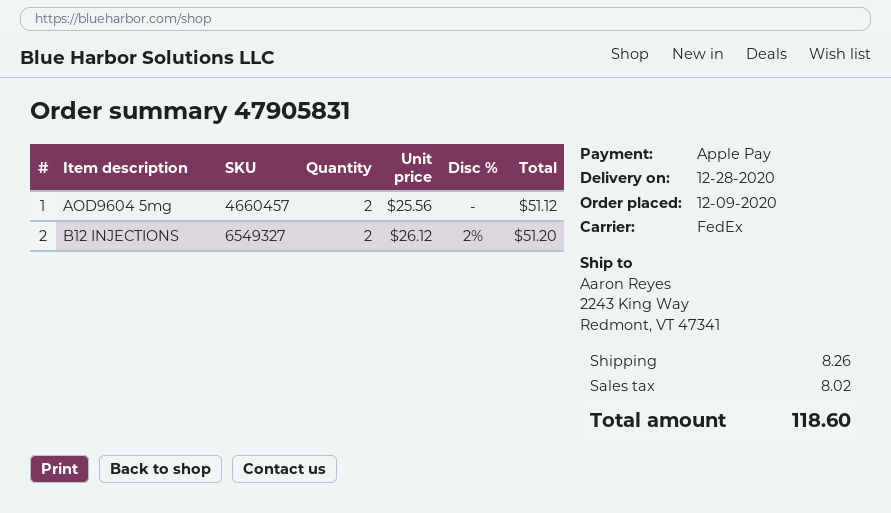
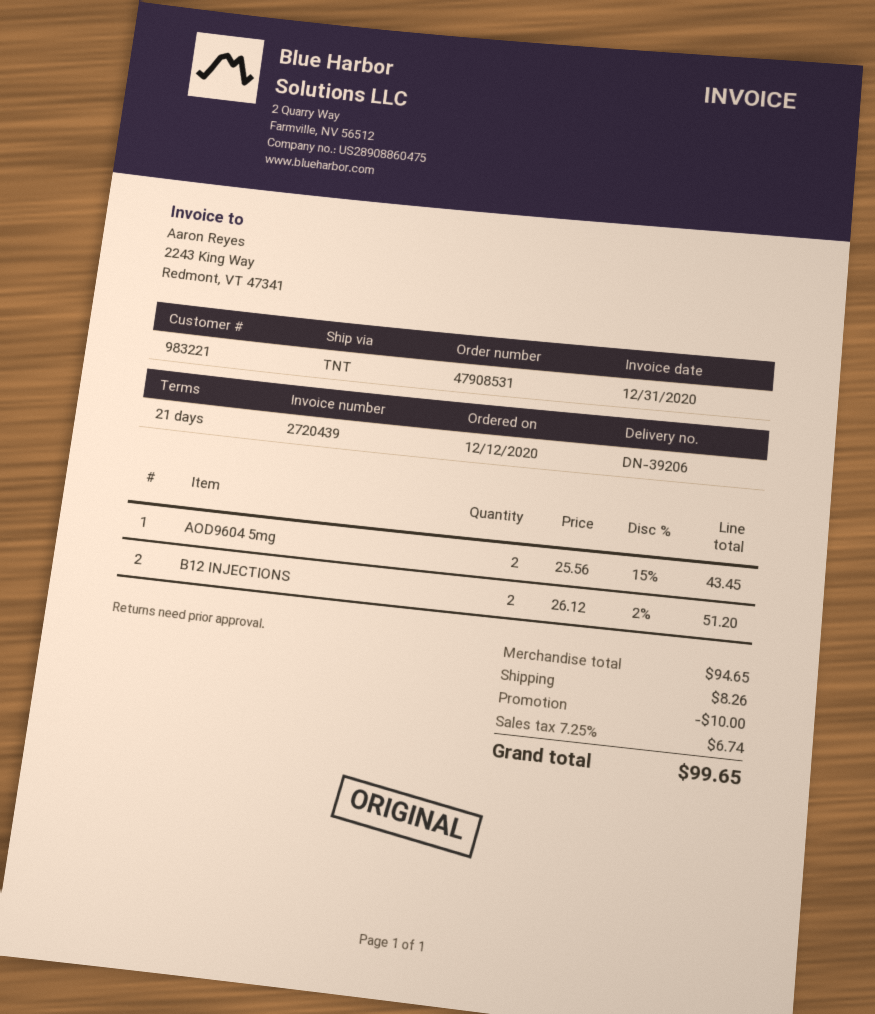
order number: 47905831 -> 47908531
order date: 2020-12-09 -> 2020-12-12
shipping method: FedEx -> TNT
AOD9604 5mg: 2 x 25.56 = 51.12 -> 2 x 25.56 - 15% = 43.45
discount: none -> 10.00
tax: 8.02 -> 6.74
total: 118.60 -> 99.65

